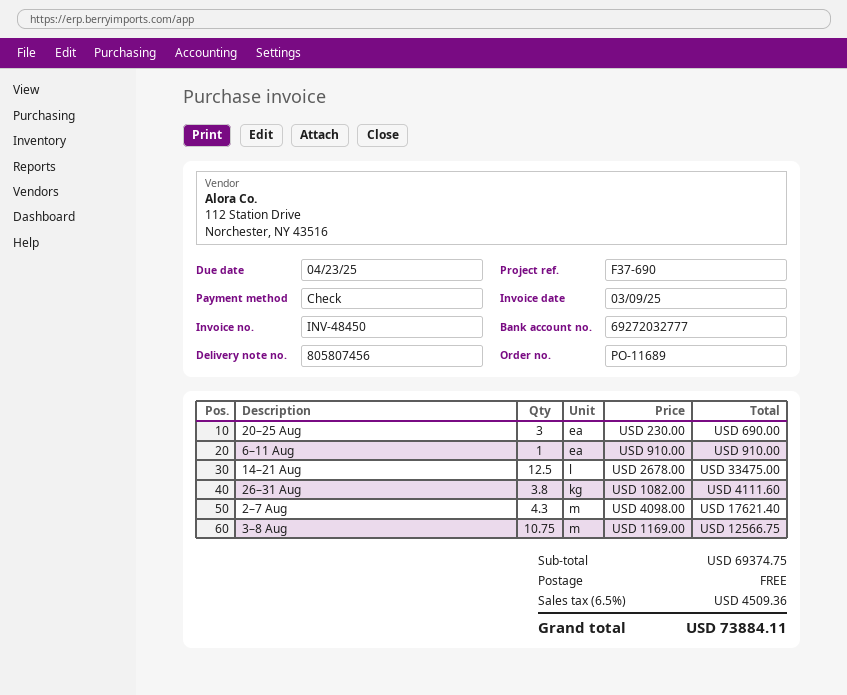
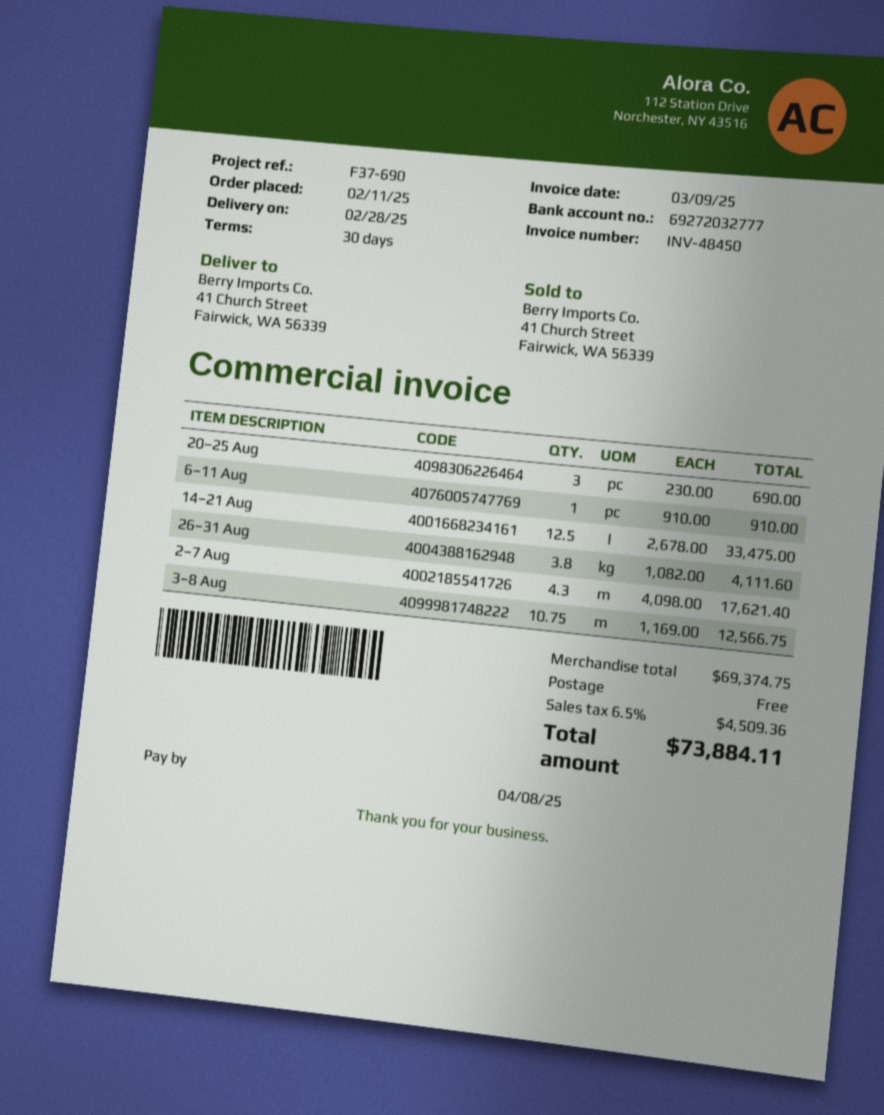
due date: 2025-04-23 -> 2025-04-08

